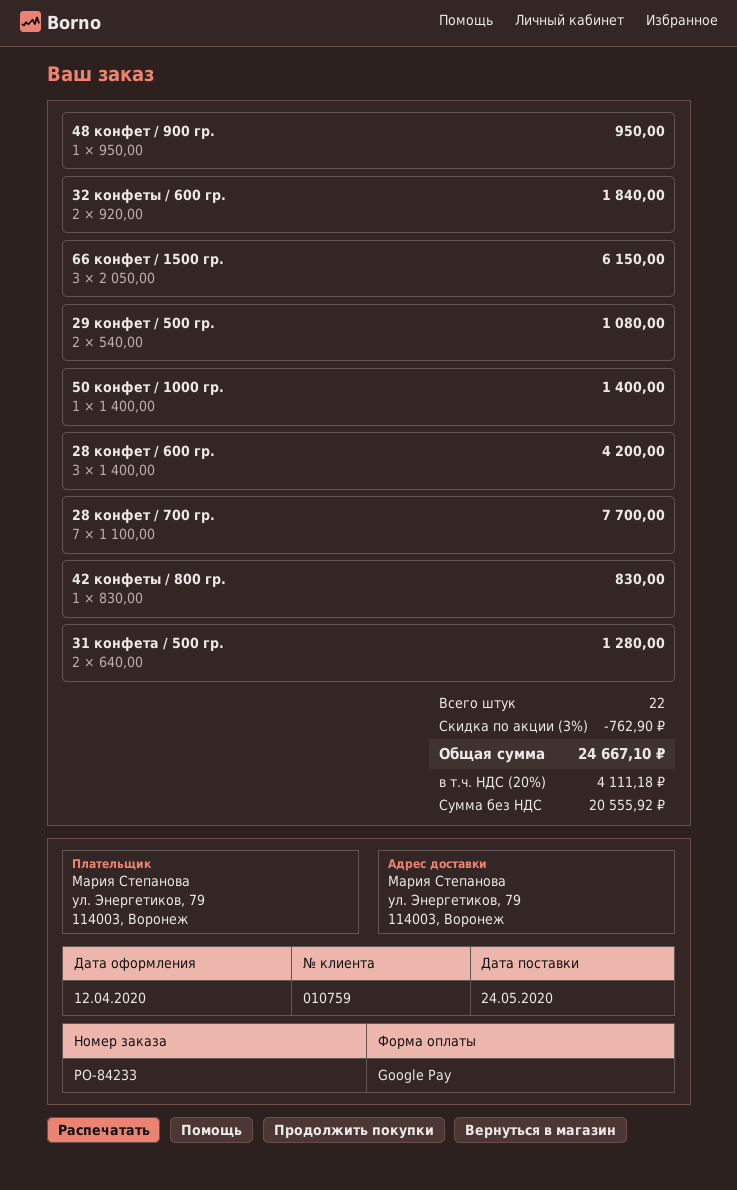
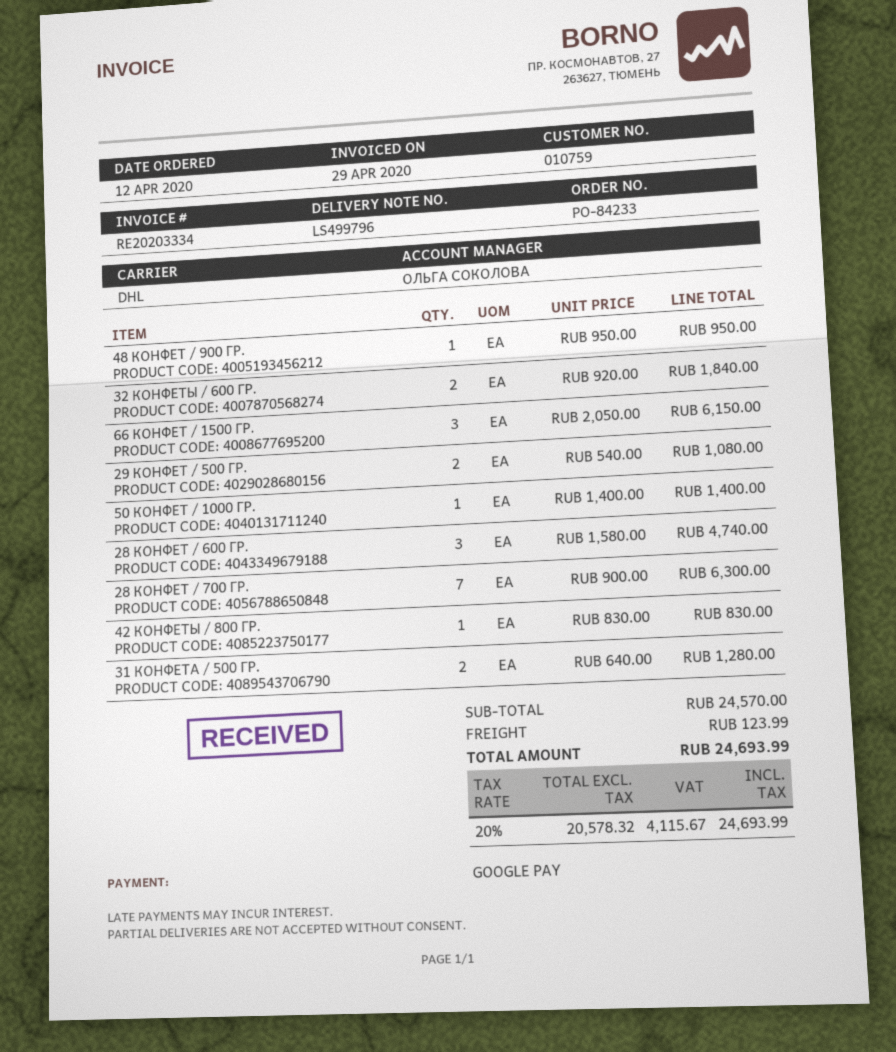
28 конфет / 600 гр.: 3 x 1400.00 = 4200.00 -> 3 x 1580.00 = 4740.00
28 конфет / 700 гр.: 7 x 1100.00 = 7700.00 -> 7 x 900.00 = 6300.00
discount: 3% = 762.90 -> none
shipping: none -> 123.99
net: 20555.92 -> 20578.32
tax: 20% = 4111.18 -> 20% = 4115.67
total: 24667.10 -> 24693.99

